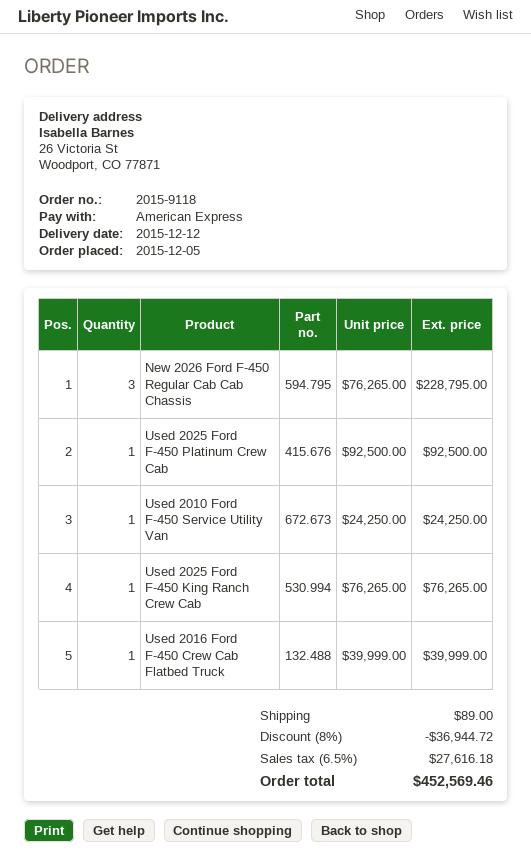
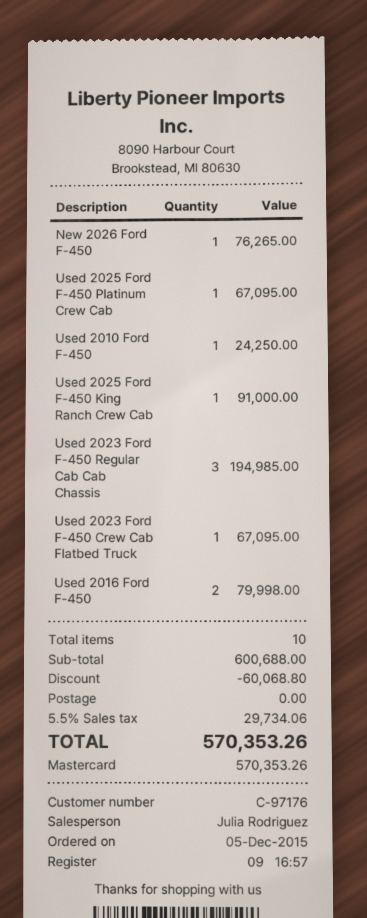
payment method: American Express -> Mastercard
New 2026 Ford F-450 Regular Cab Cab Chassis: 3 for 228795.00 -> 1 for 76265.00
Used 2025 Ford F-450 Platinum Crew Cab: 1 for 92500.00 -> 1 for 67095.00
Used 2025 Ford F-450 King Ranch Crew Cab: 1 for 76265.00 -> 1 for 91000.00
Used 2016 Ford F-450 Crew Cab Flatbed Truck: 1 for 39999.00 -> 2 for 79998.00
Used 2023 Ford F-450 Regular Cab Cab Chassis: none -> 3 for 194985.00
Used 2023 Ford F-450 Crew Cab Flatbed Truck: none -> 1 for 67095.00
discount: 36944.72 -> 60068.80
shipping: 89.00 -> 0.00
tax: 6.5% = 27616.18 -> 5.5% = 29734.06
total: 452569.46 -> 570353.26

